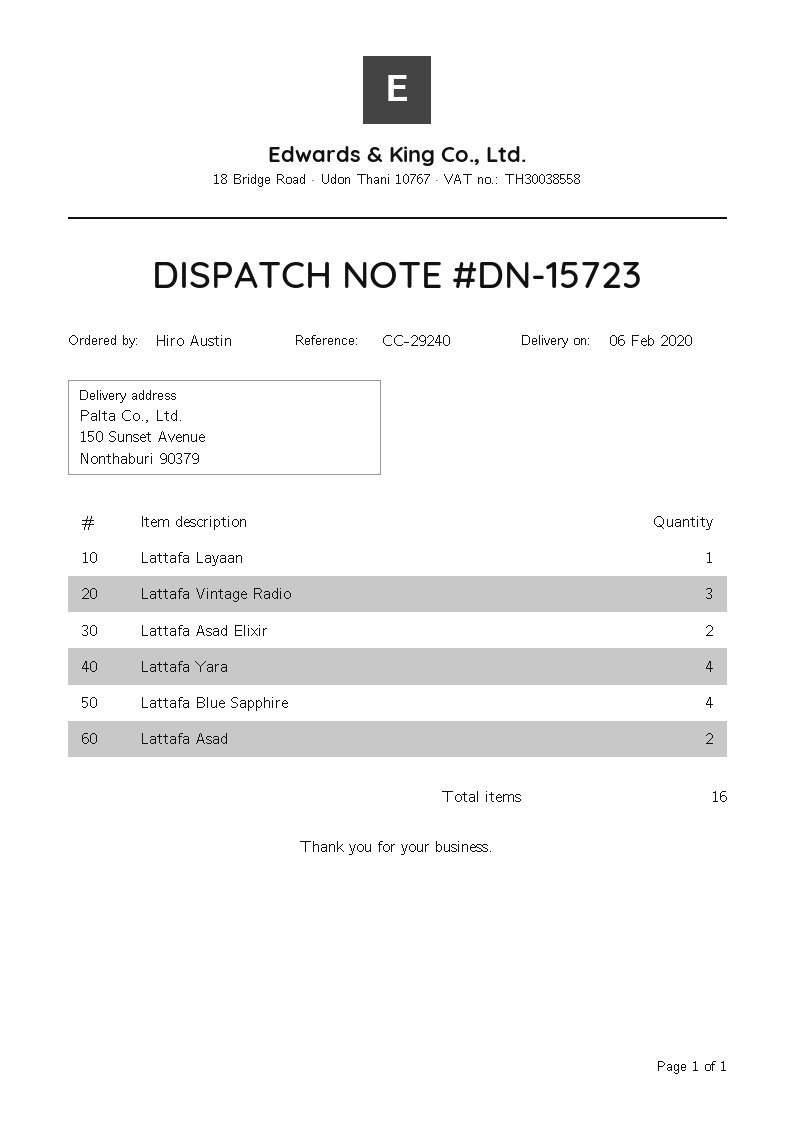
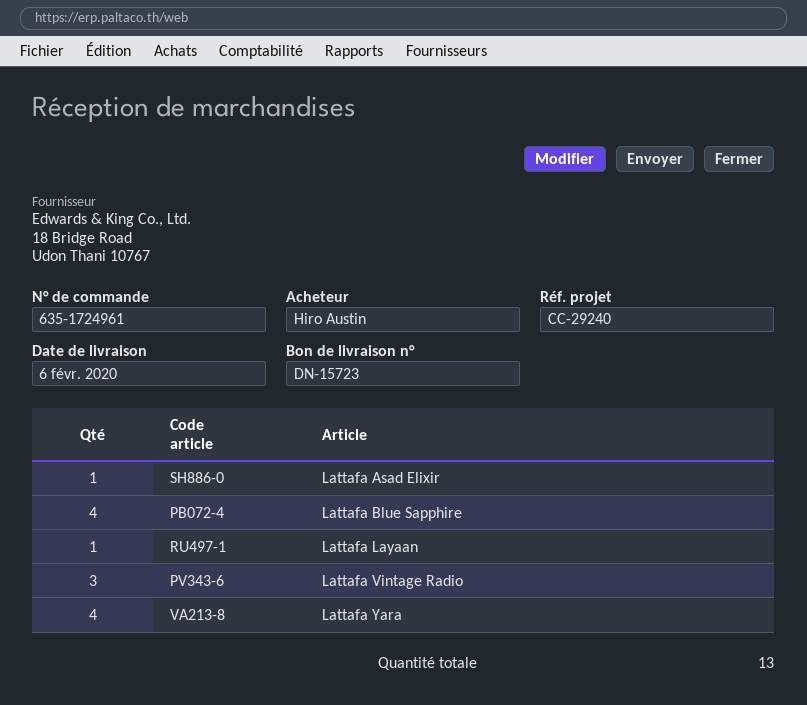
Lattafa Asad Elixir: 2 -> 1
Lattafa Asad: 2 -> none
total quantity: 16 -> 13

